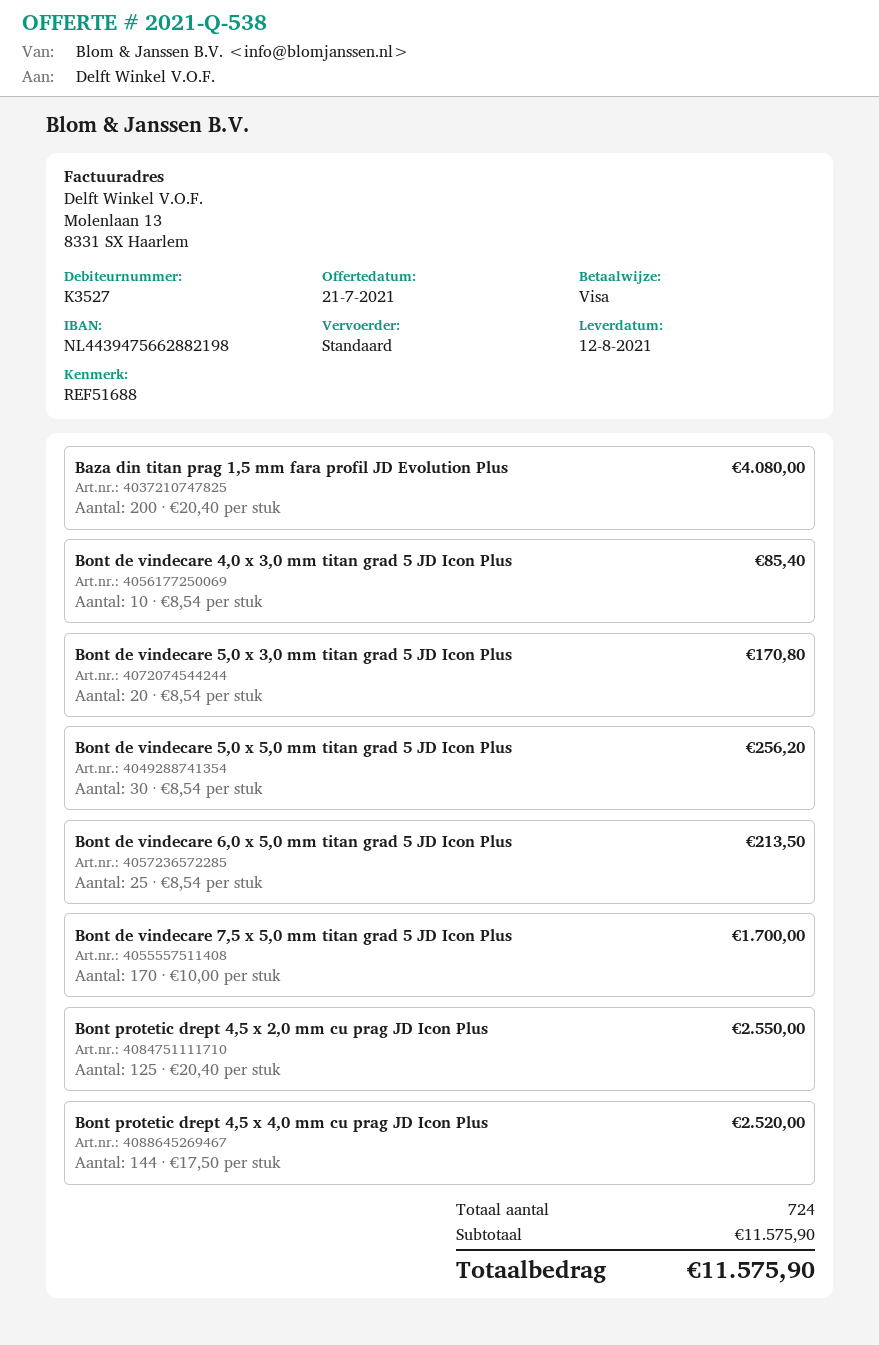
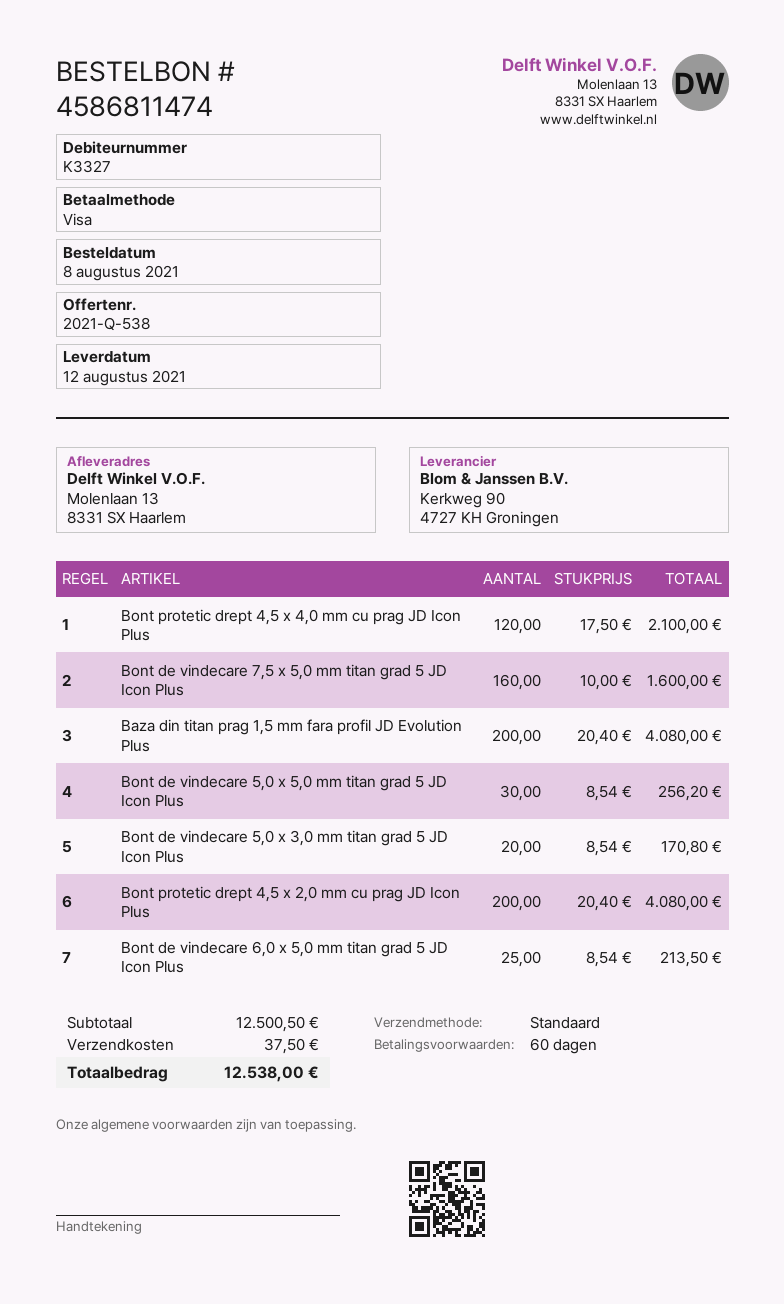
customer number: K3527 -> K3327
Bont de vindecare 4,0 x 3,0 mm titan grad 5 JD Icon Plus: 10 x 8.54 = 85.40 -> none
Bont de vindecare 7,5 x 5,0 mm titan grad 5 JD Icon Plus: 170 x 10.00 = 1700.00 -> 160 x 10.00 = 1600.00
Bont protetic drept 4,5 x 2,0 mm cu prag JD Icon Plus: 125 x 20.40 = 2550.00 -> 200 x 20.40 = 4080.00
Bont protetic drept 4,5 x 4,0 mm cu prag JD Icon Plus: 144 x 17.50 = 2520.00 -> 120 x 17.50 = 2100.00
subtotal: 11575.90 -> 12500.50
shipping: none -> 37.50
total: 11575.90 -> 12538.00

